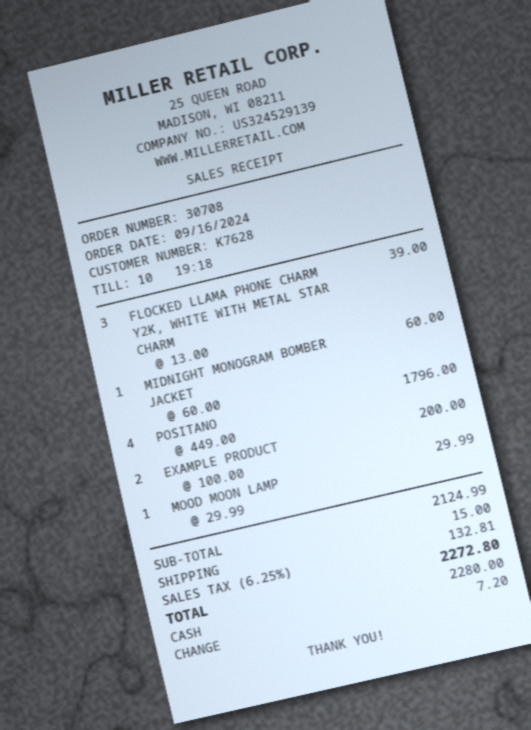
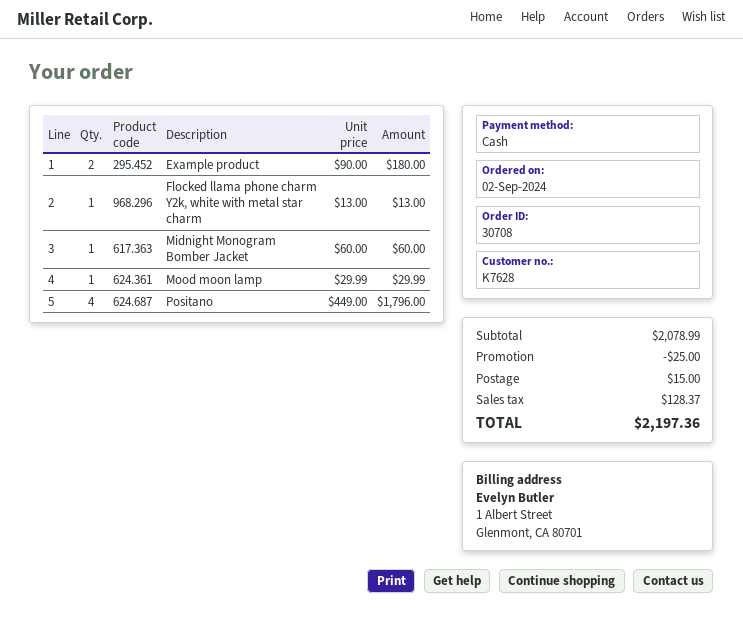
order date: 2024-09-16 -> 2024-09-02
FLOCKED LLAMA PHONE CHARM Y2K, WHITE WITH METAL STAR CHARM: 3 x 13.00 = 39.00 -> 1 x 13.00 = 13.00
EXAMPLE PRODUCT: 2 x 100.00 = 200.00 -> 2 x 90.00 = 180.00
subtotal: 2124.99 -> 2078.99
discount: none -> 25.00
tax: 132.81 -> 128.37
total: 2272.80 -> 2197.36

